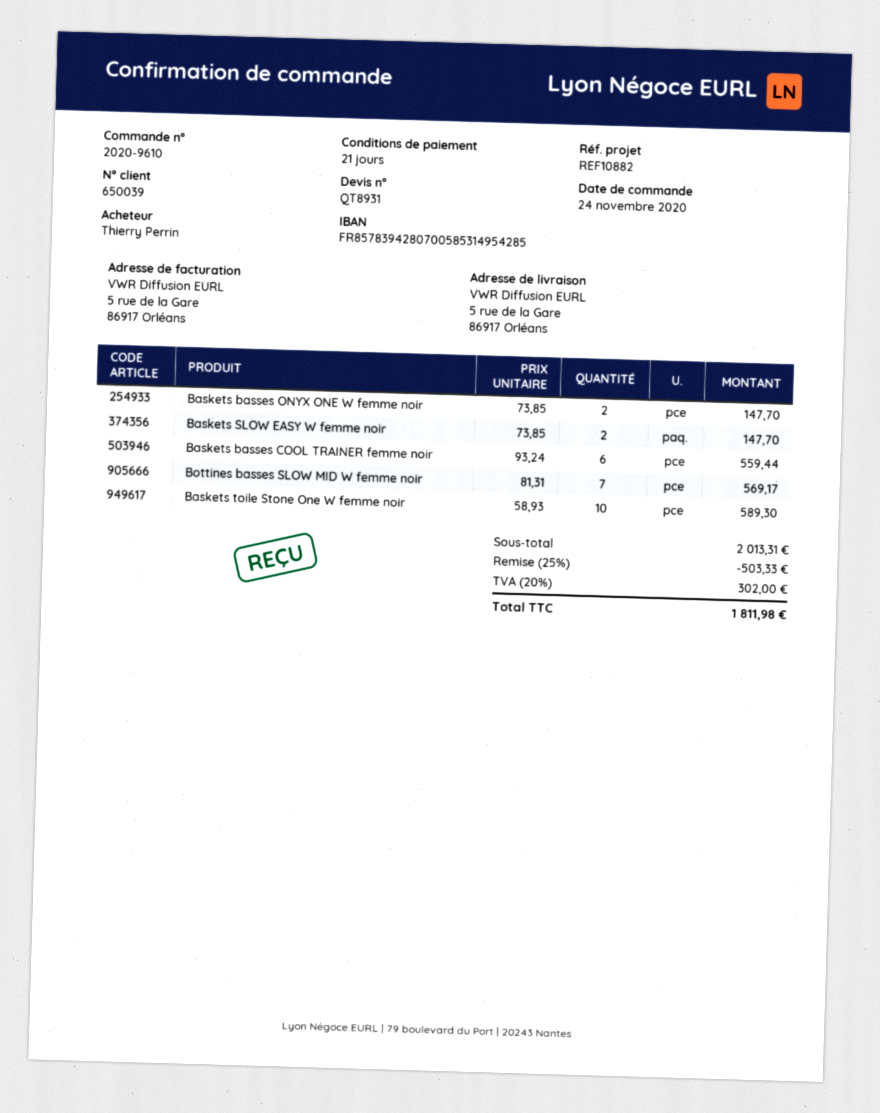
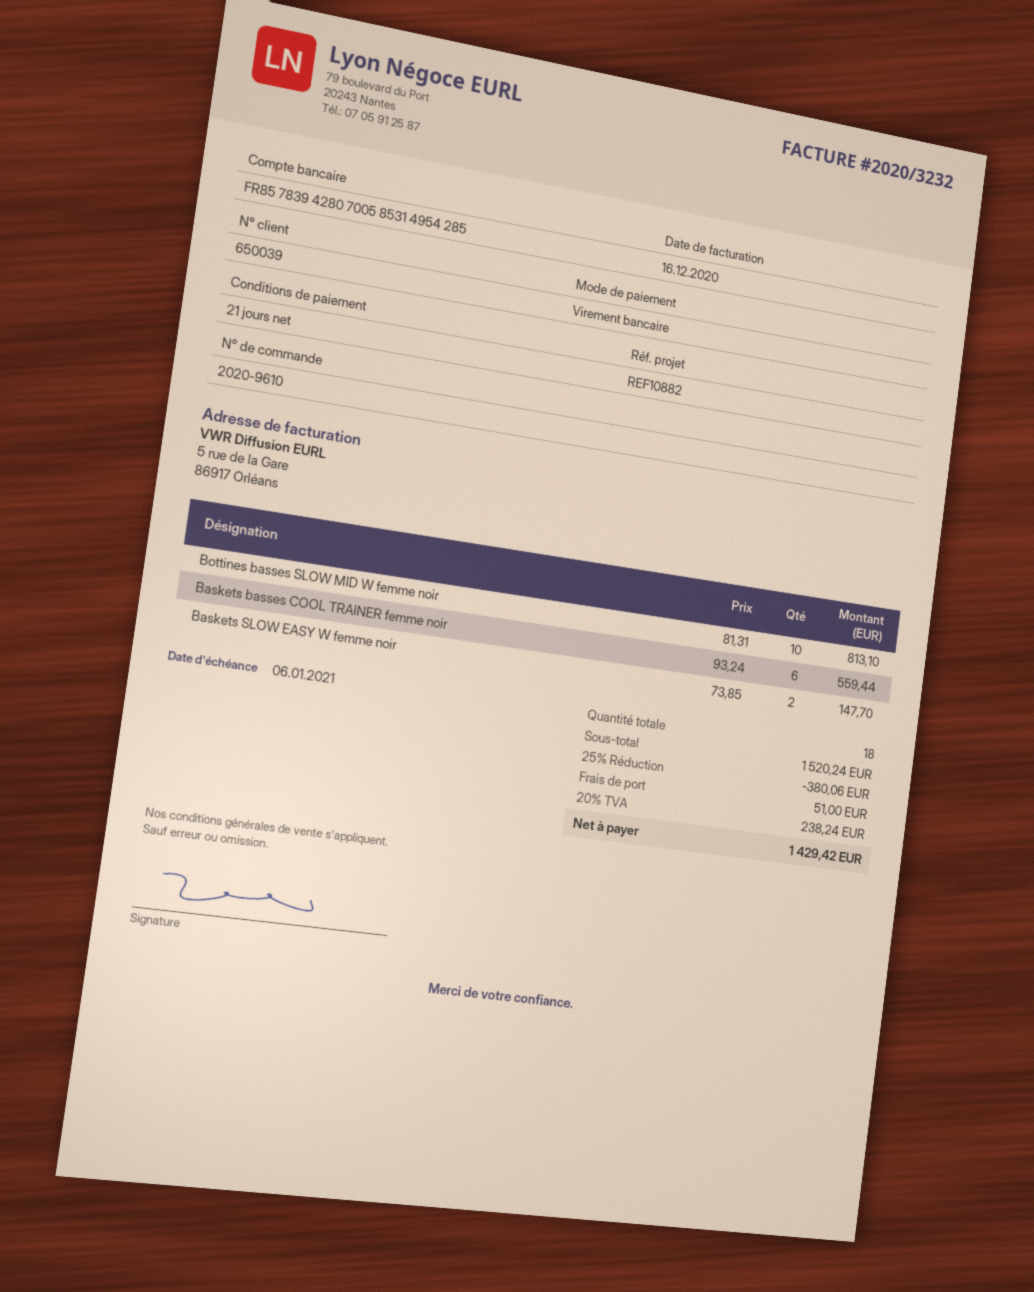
Baskets basses ONYX ONE W femme noir: 2 x 73.85 = 147.70 -> none
Bottines basses SLOW MID W femme noir: 7 x 81.31 = 569.17 -> 10 x 81.31 = 813.10
Baskets toile Stone One W femme noir: 10 x 58.93 = 589.30 -> none
subtotal: 2013.31 -> 1520.24
discount: 25% = 503.33 -> 25% = 380.06
shipping: none -> 51.00
tax: 20% = 302.00 -> 20% = 238.24
total: 1811.98 -> 1429.42

